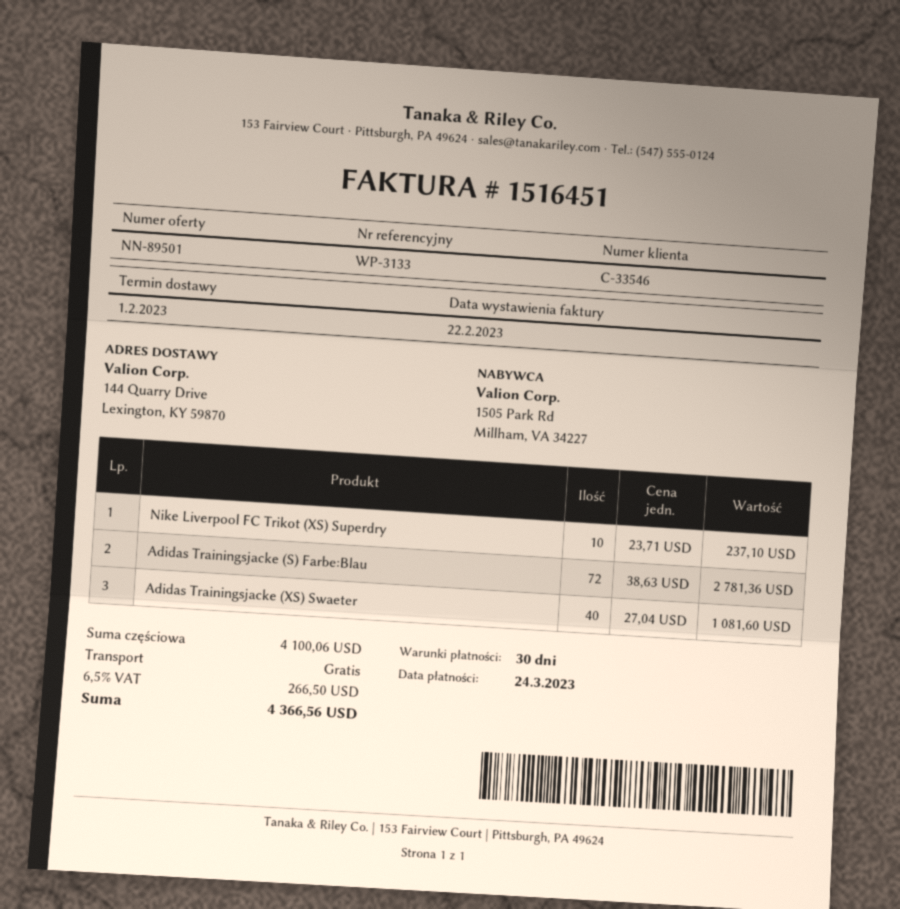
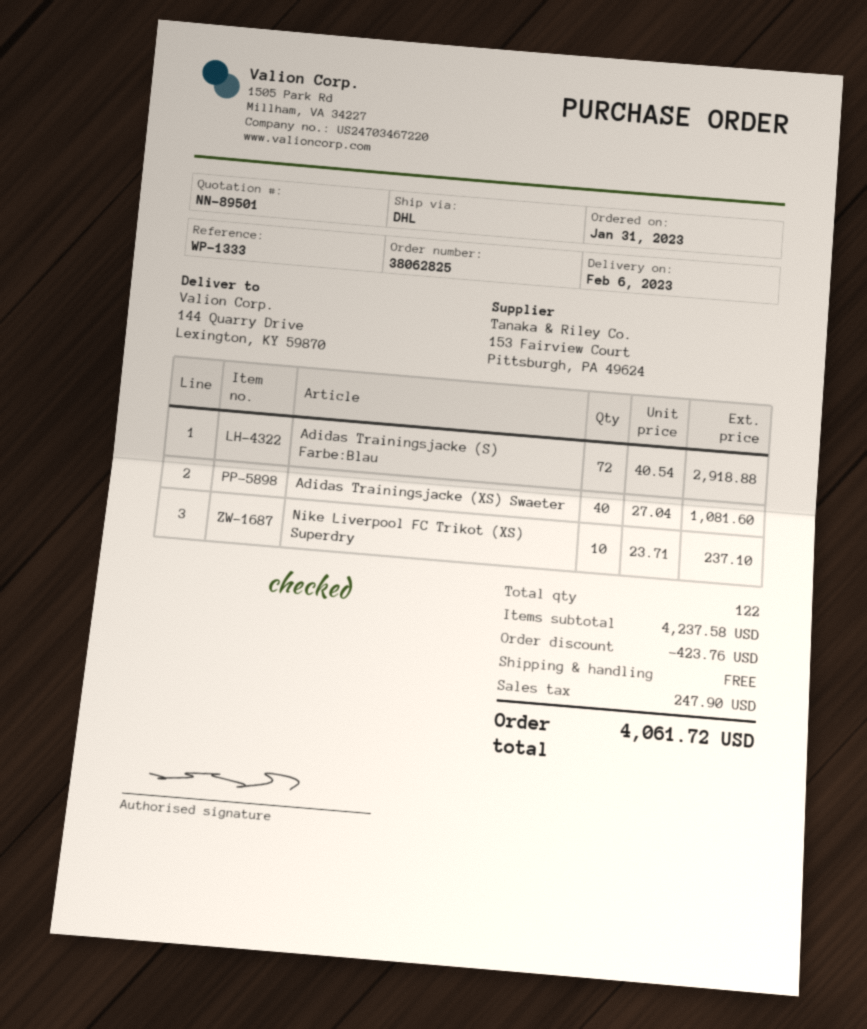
delivery date: 2023-02-01 -> 2023-02-06
reference: WP-3133 -> WP-1333
Adidas Trainingsjacke (S) Farbe:Blau: 72 x 38.63 = 2781.36 -> 72 x 40.54 = 2918.88
subtotal: 4100.06 -> 4237.58
discount: none -> 423.76
tax: 266.50 -> 247.90
total: 4366.56 -> 4061.72

